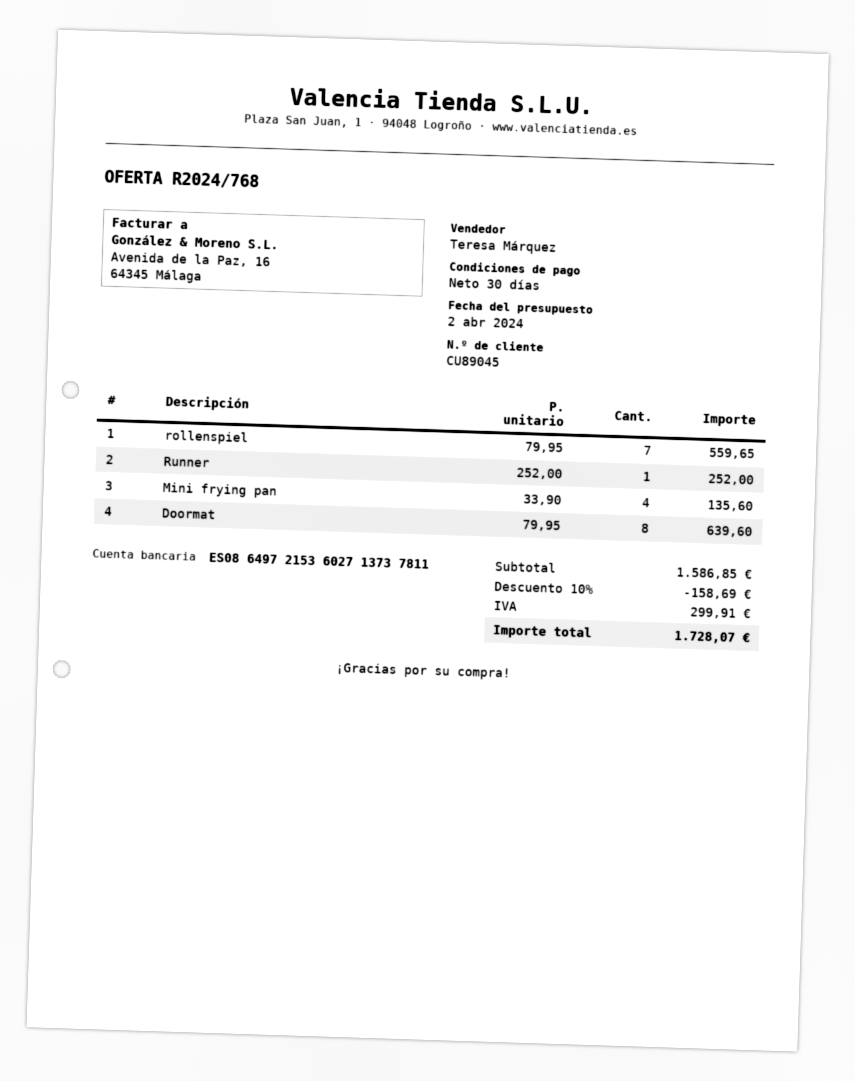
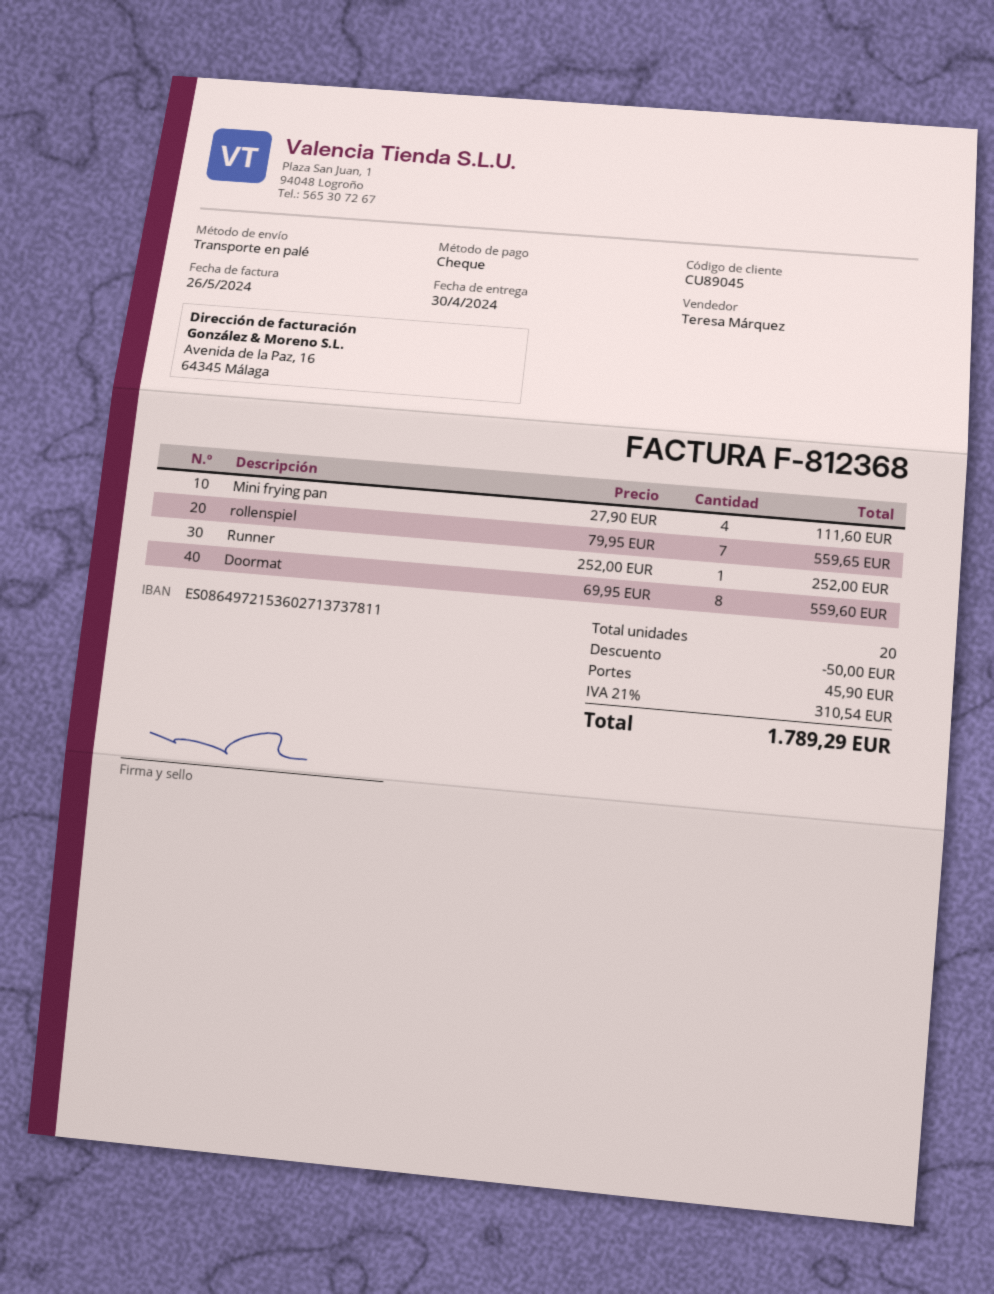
Mini frying pan: 4 x 33.90 = 135.60 -> 4 x 27.90 = 111.60
Doormat: 8 x 79.95 = 639.60 -> 8 x 69.95 = 559.60
discount: 158.69 -> 50.00
shipping: none -> 45.90
tax: 299.91 -> 310.54
total: 1728.07 -> 1789.29

